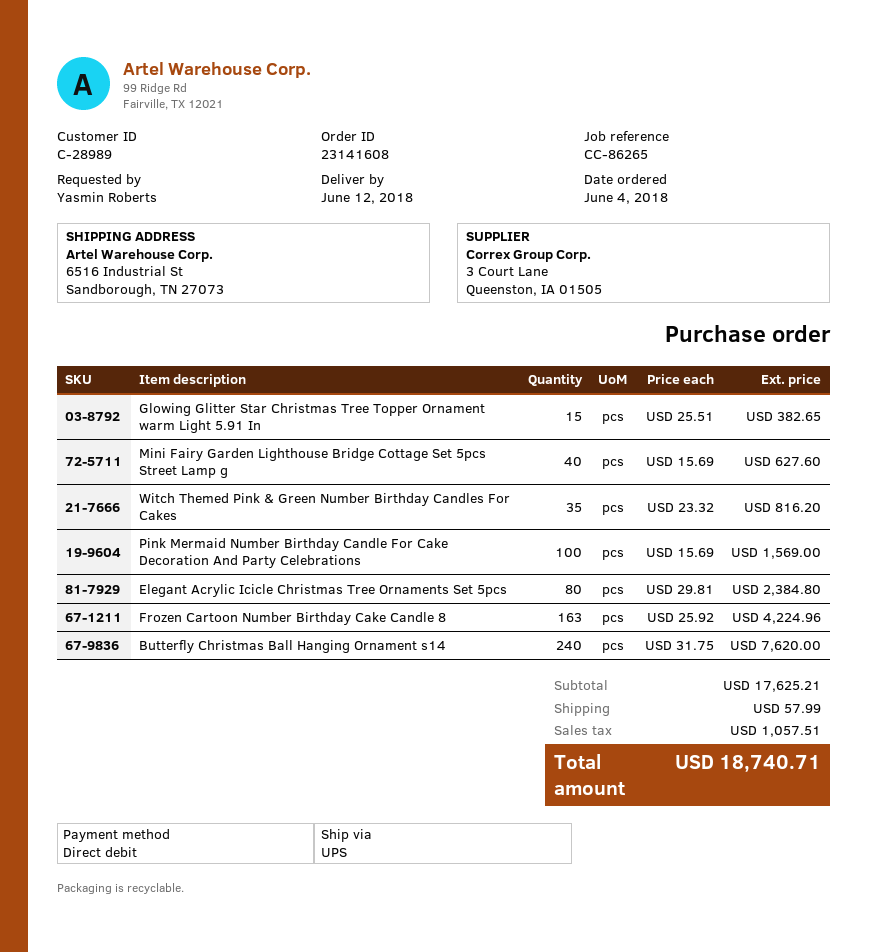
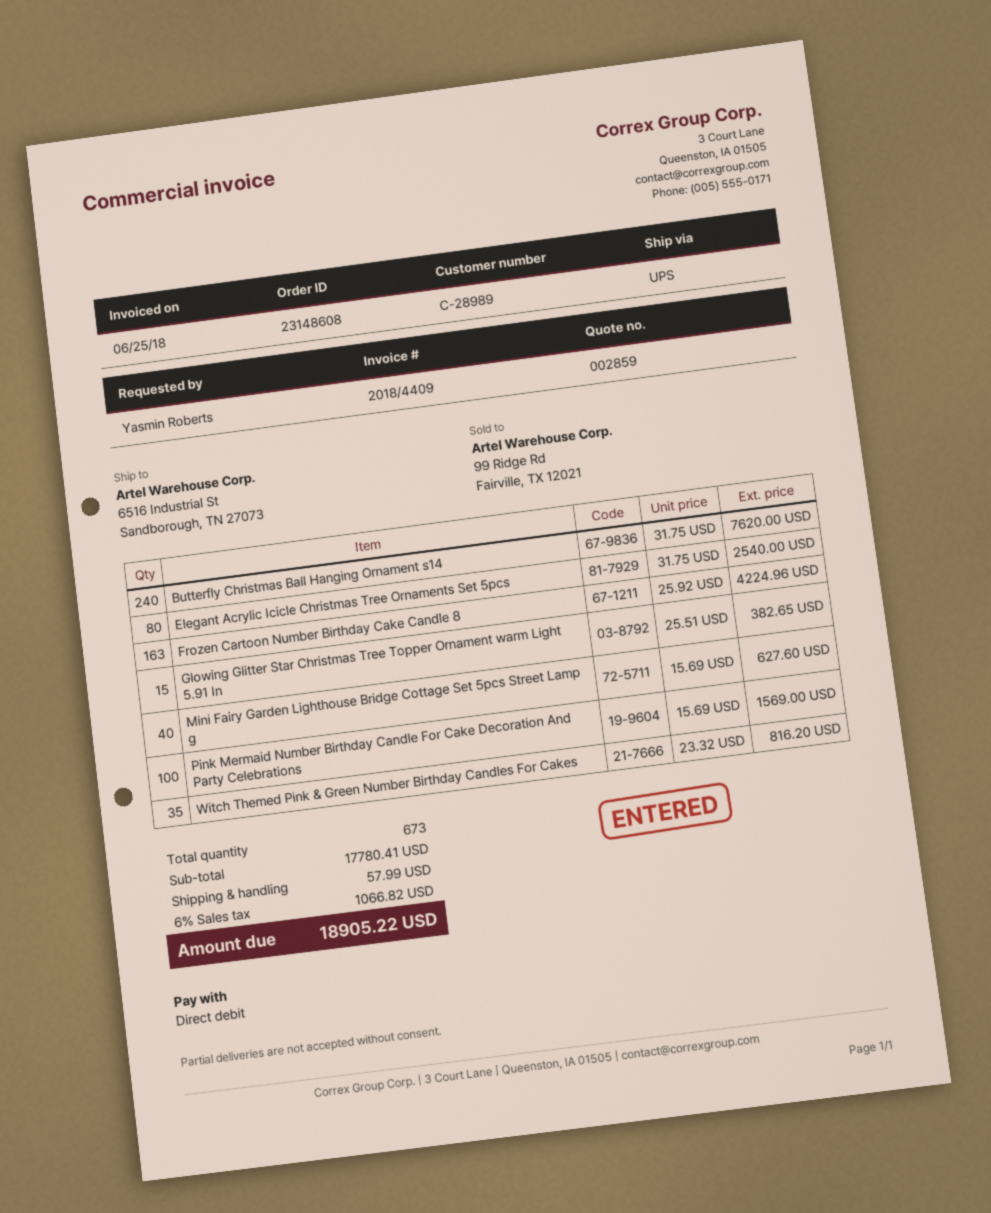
order number: 23141608 -> 23148608
Elegant Acrylic Icicle Christmas Tree Ornaments Set 5pcs: 80 x 29.81 = 2384.80 -> 80 x 31.75 = 2540.00
subtotal: 17625.21 -> 17780.41
tax: 1057.51 -> 1066.82
total: 18740.71 -> 18905.22

